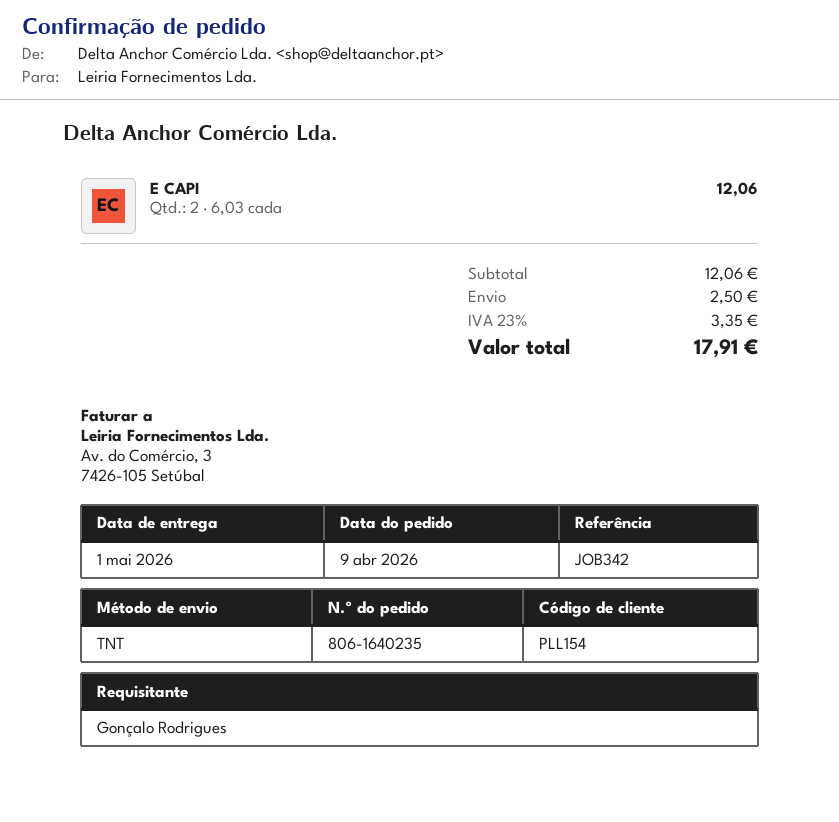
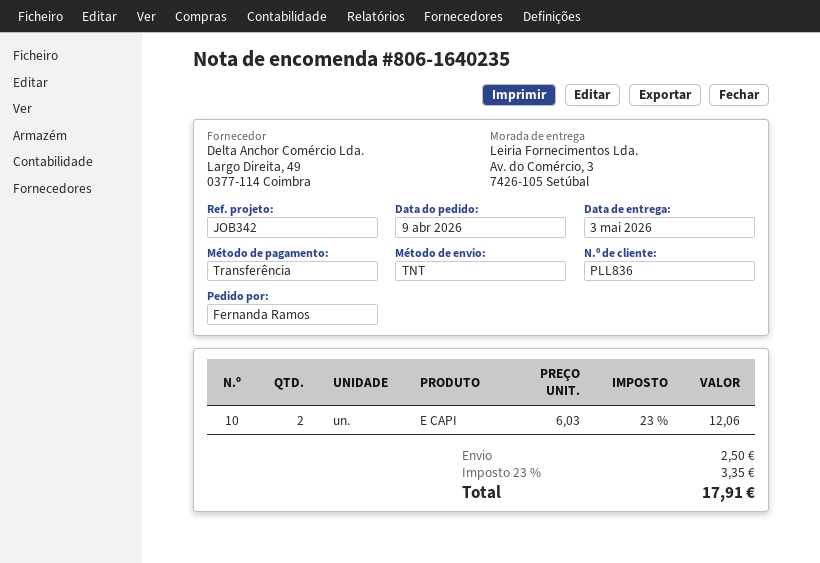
delivery date: 2026-05-01 -> 2026-05-03
customer number: PLL154 -> PLL836
ordered by: Gonçalo Rodrigues -> Fernanda Ramos

